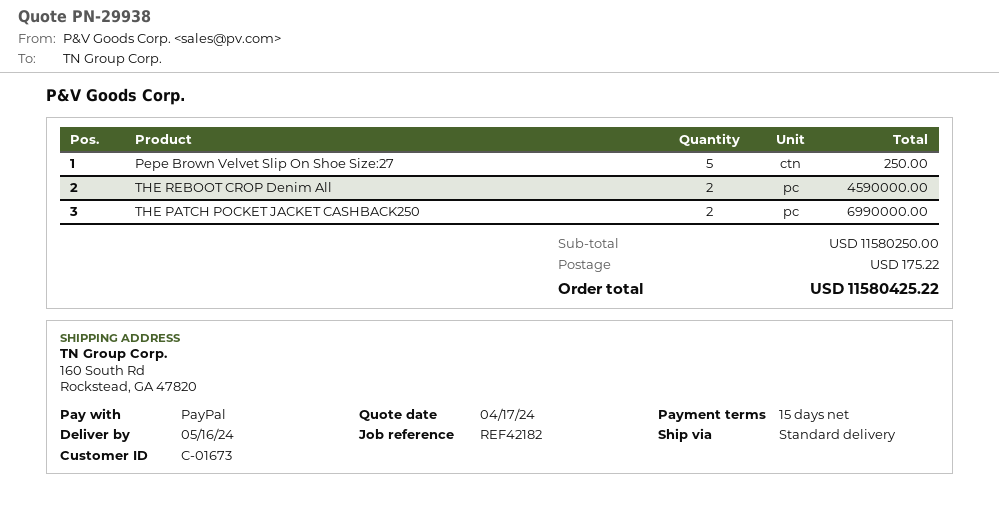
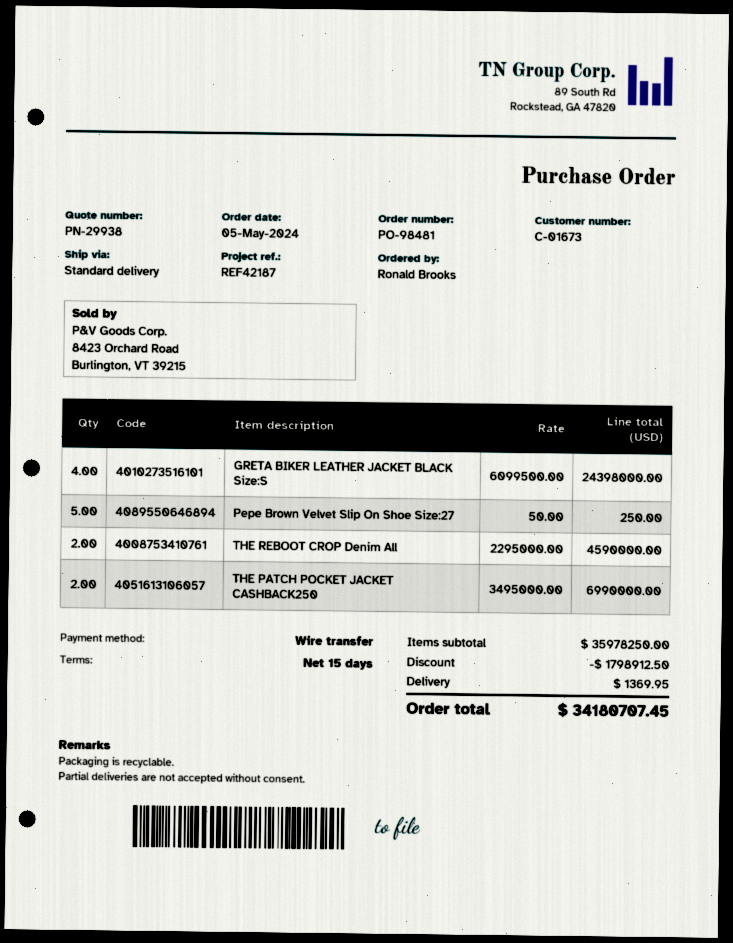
reference: REF42182 -> REF42187
payment method: PayPal -> bank transfer
GRETA BIKER LEATHER JACKET BLACK Size:S: none -> 4 for 24398000.00
subtotal: 11580250.00 -> 35978250.00
discount: none -> 1798912.50
shipping: 175.22 -> 1369.95
total: 11580425.22 -> 34180707.45

